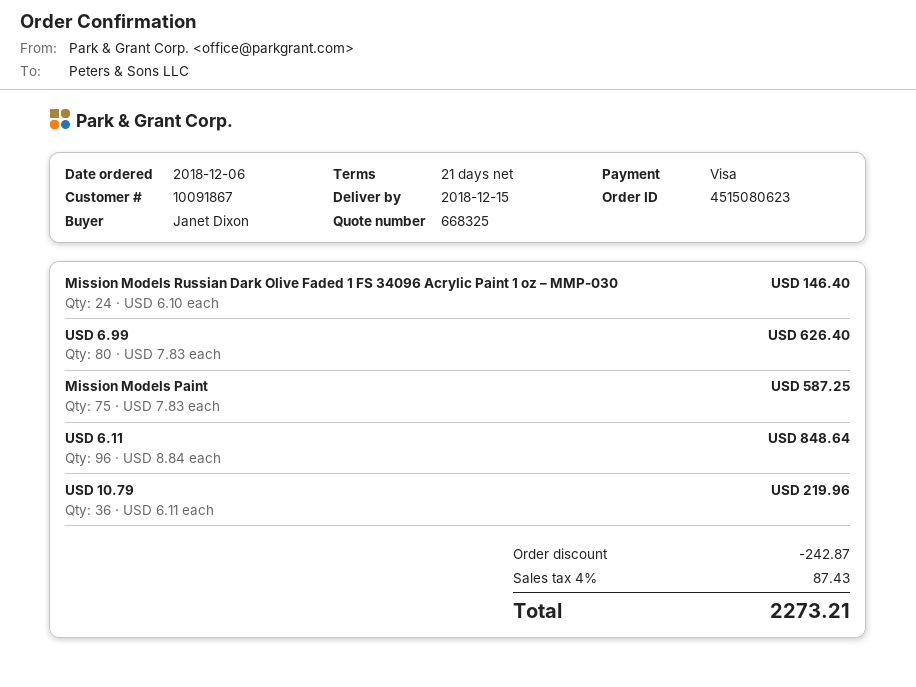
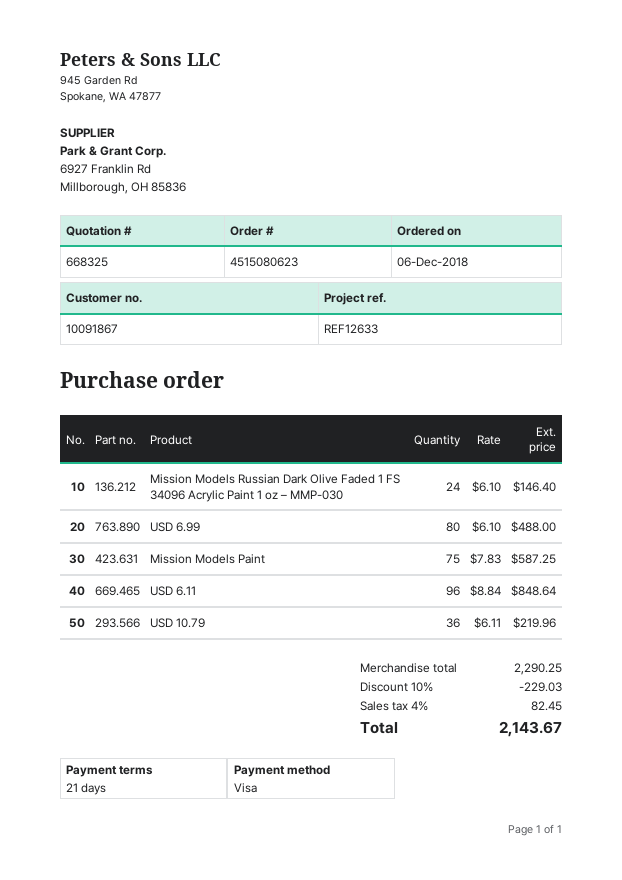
USD 6.99: 80 x 7.83 = 626.40 -> 80 x 6.10 = 488.00
discount: 242.87 -> 229.03
tax: 4% = 87.43 -> 4% = 82.45
total: 2273.21 -> 2143.67

